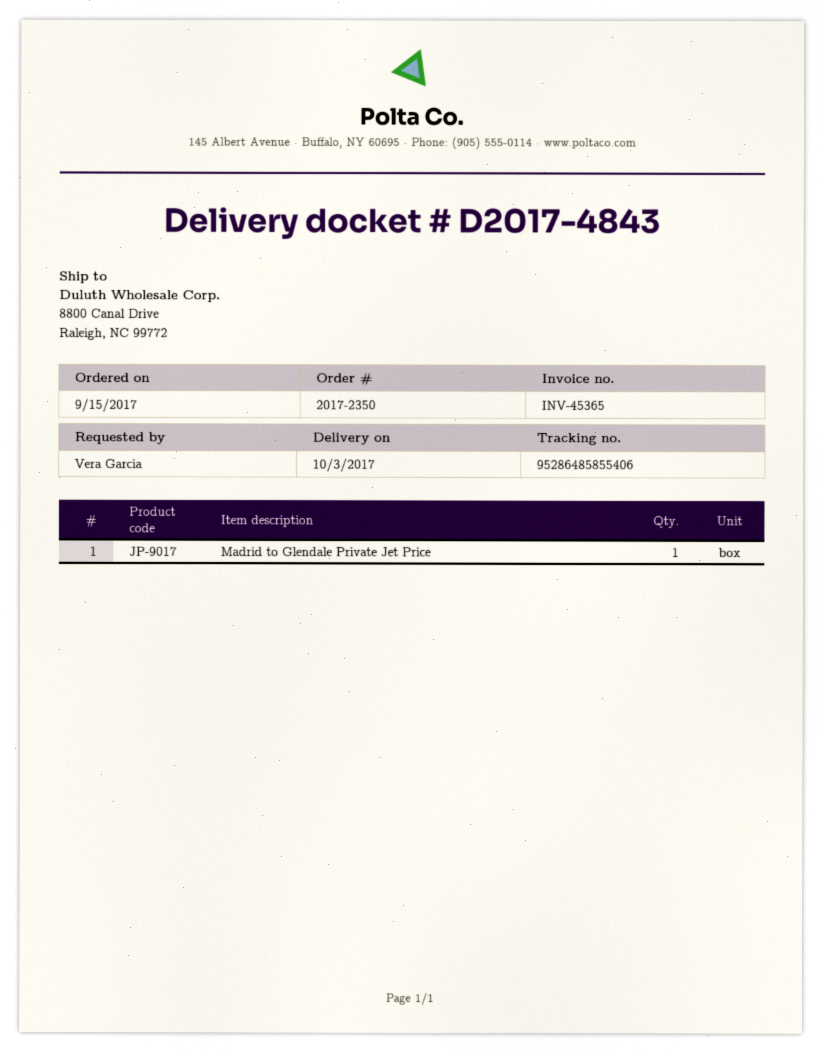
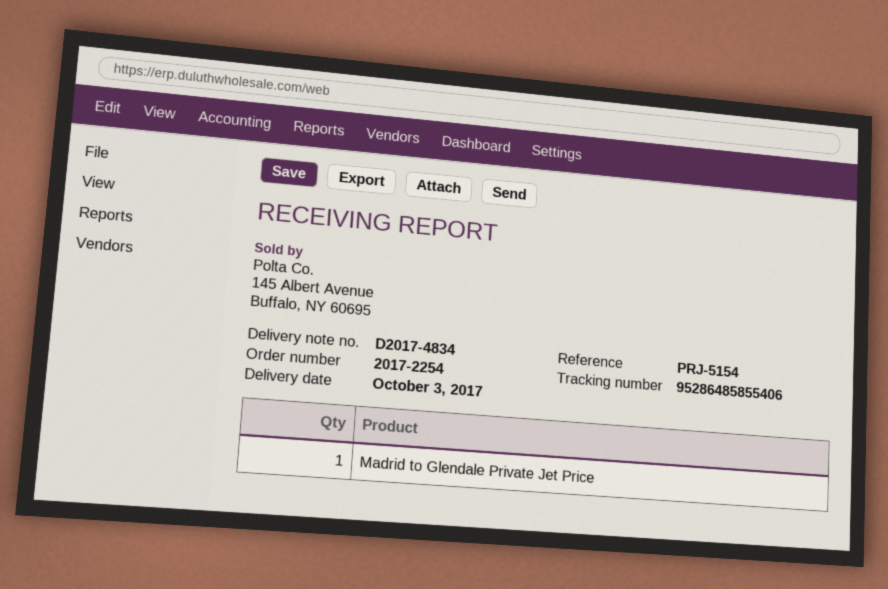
order number: 2017-2350 -> 2017-2254
delivery note number: D2017-4843 -> D2017-4834

